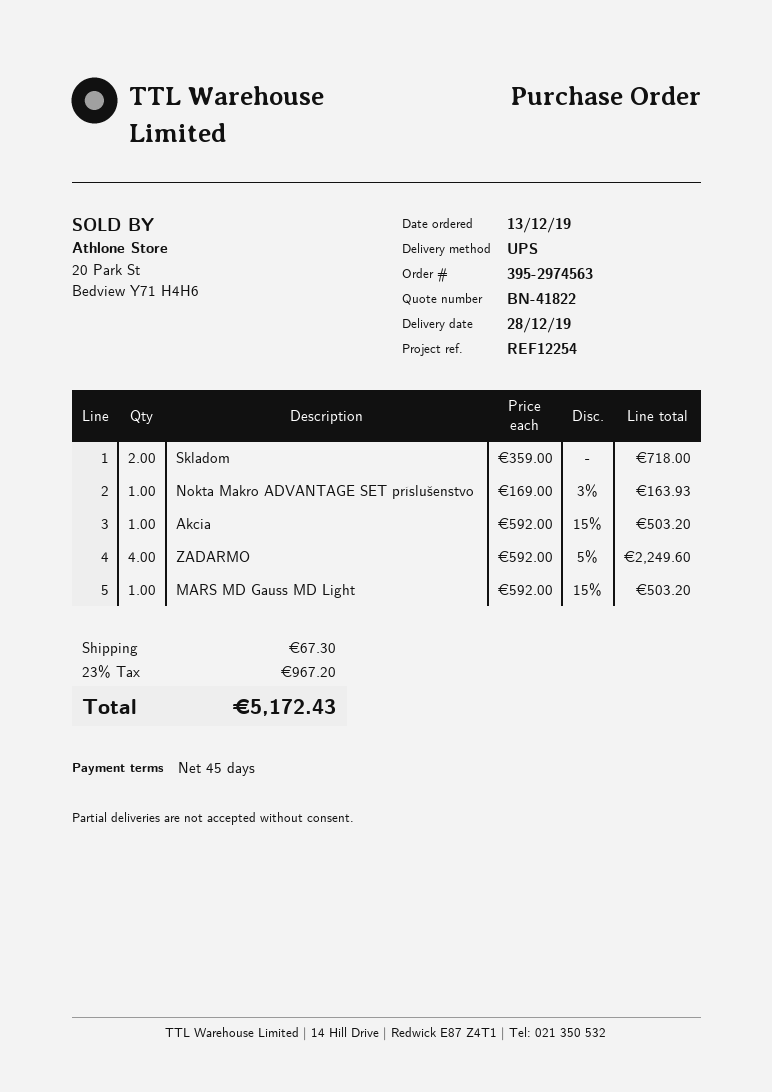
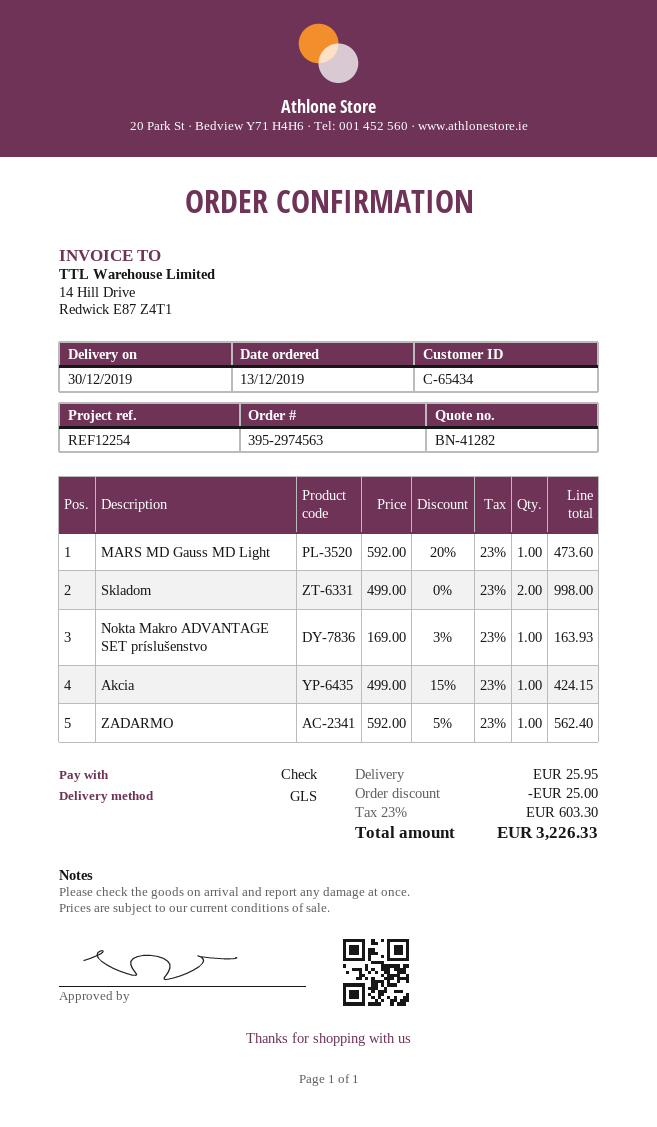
quote number: BN-41822 -> BN-41282
delivery date: 2019-12-28 -> 2019-12-30
shipping method: UPS -> GLS
Skladom: 2 x 359.00 = 718.00 -> 2 x 499.00 = 998.00
Akcia: 1 x 592.00 - 15% = 503.20 -> 1 x 499.00 - 15% = 424.15
ZADARMO: 4 x 592.00 - 5% = 2249.60 -> 1 x 592.00 - 5% = 562.40
MARS MD Gauss MD Light: 1 x 592.00 - 15% = 503.20 -> 1 x 592.00 - 20% = 473.60
discount: none -> 25.00
shipping: 67.30 -> 25.95
tax: 23% = 967.20 -> 23% = 603.30
total: 5172.43 -> 3226.33

